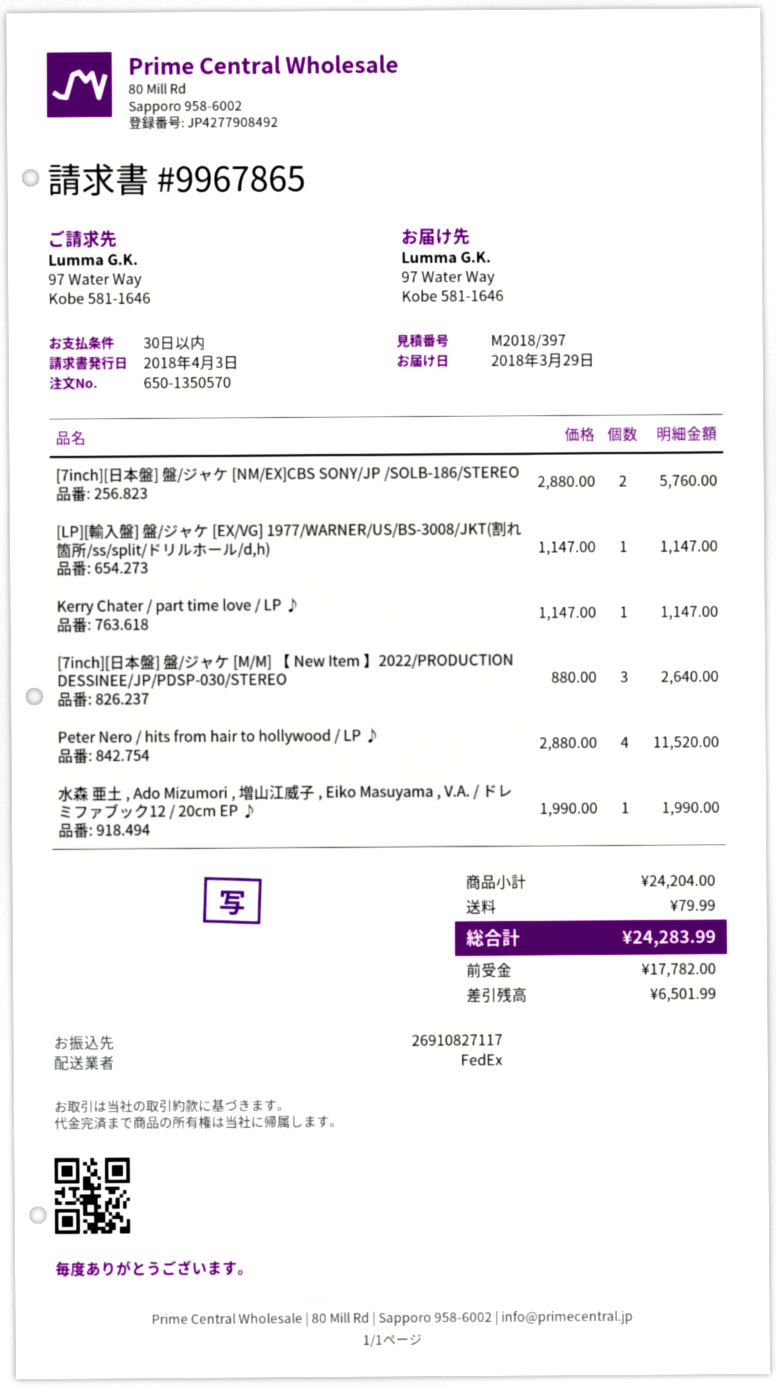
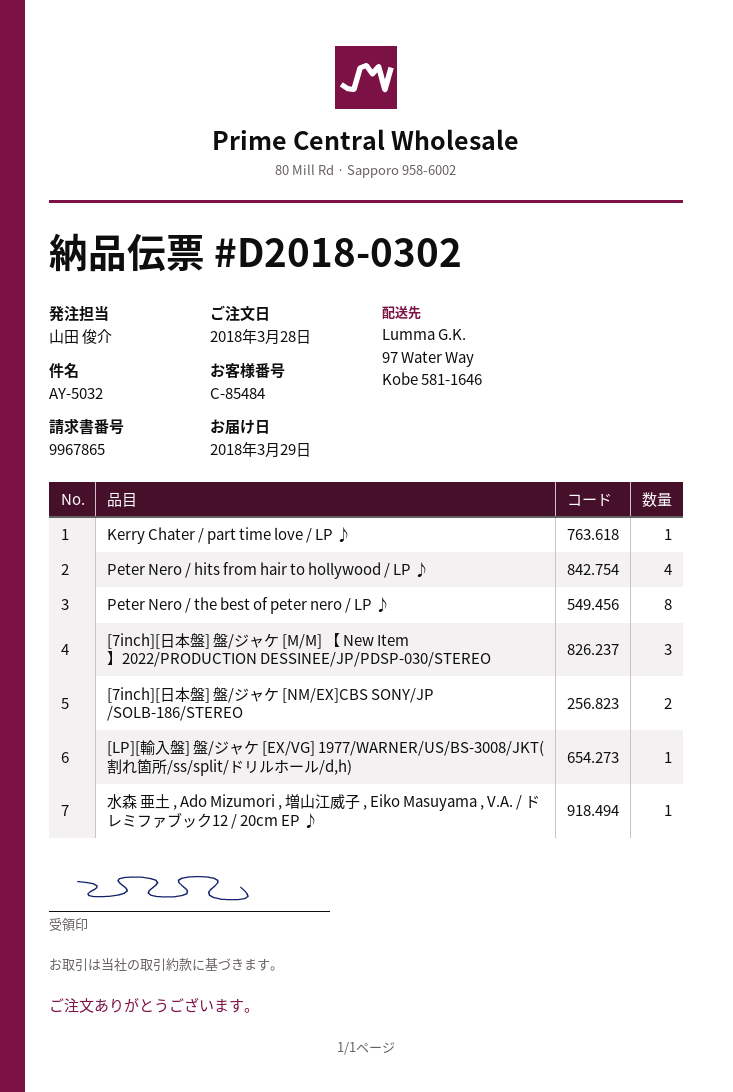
Peter Nero / the best of peter nero / LP ♪: none -> 8

